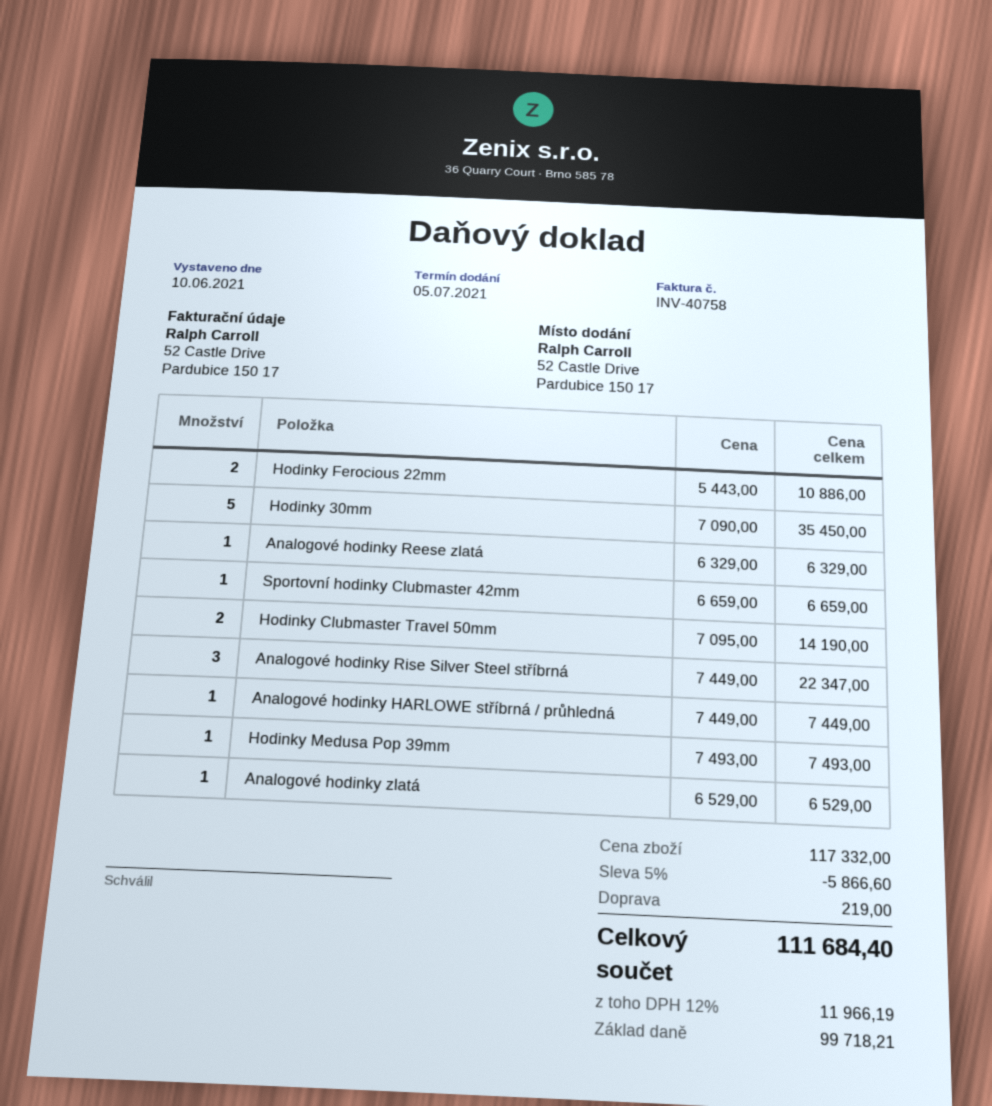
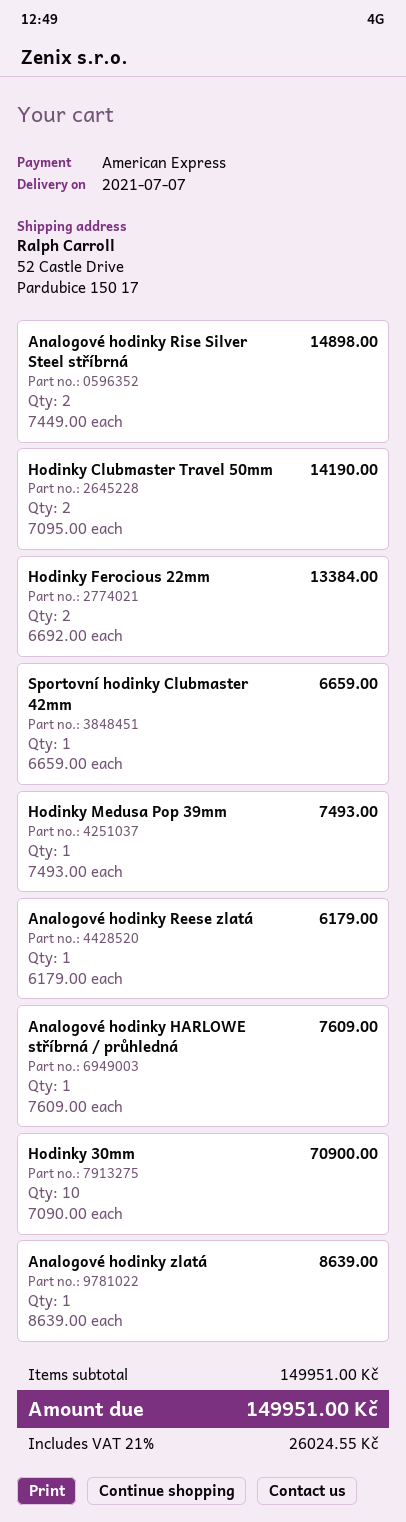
delivery date: 2021-07-05 -> 2021-07-07
Hodinky Ferocious 22mm: 2 x 5443.00 = 10886.00 -> 2 x 6692.00 = 13384.00
Hodinky 30mm: 5 x 7090.00 = 35450.00 -> 10 x 7090.00 = 70900.00
Analogové hodinky Reese zlatá: 1 x 6329.00 = 6329.00 -> 1 x 6179.00 = 6179.00
Analogové hodinky Rise Silver Steel stříbrná: 3 x 7449.00 = 22347.00 -> 2 x 7449.00 = 14898.00
Analogové hodinky HARLOWE stříbrná / průhledná: 1 x 7449.00 = 7449.00 -> 1 x 7609.00 = 7609.00
Analogové hodinky zlatá: 1 x 6529.00 = 6529.00 -> 1 x 8639.00 = 8639.00
subtotal: 117332.00 -> 149951.00
discount: 5% = 5866.60 -> none
shipping: 219.00 -> none
tax: 12% = 11966.19 -> 21% = 26024.55
total: 111684.40 -> 149951.00

